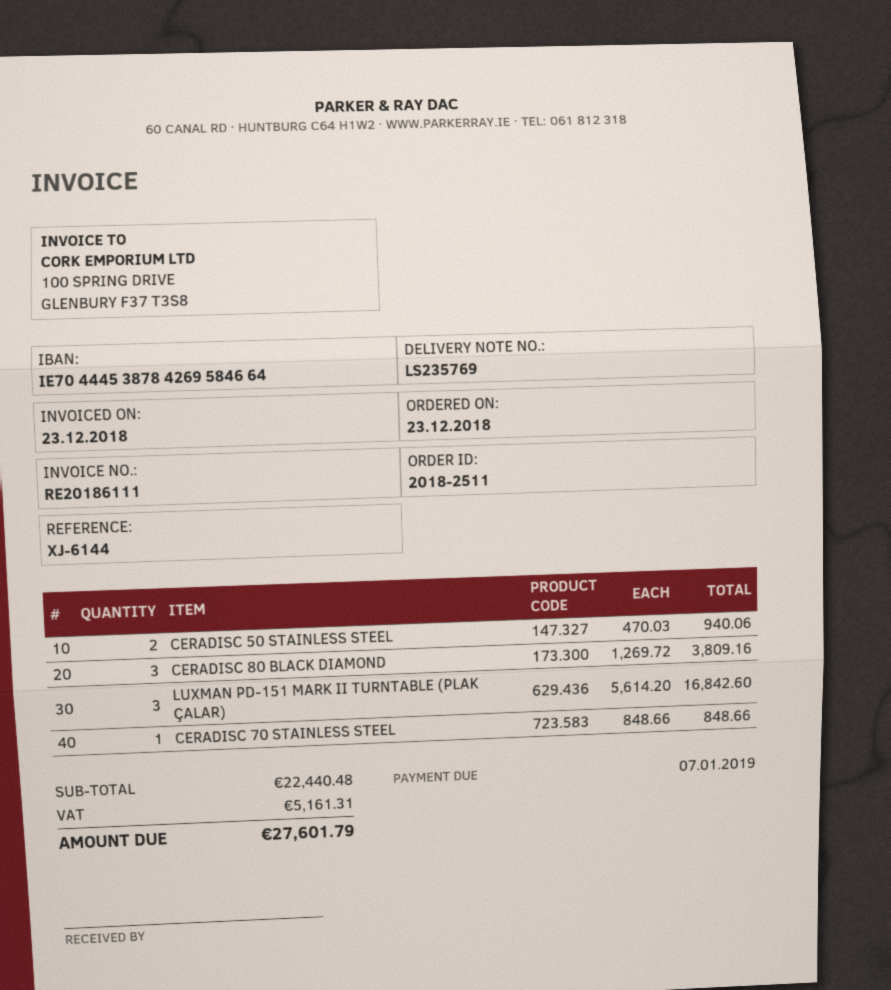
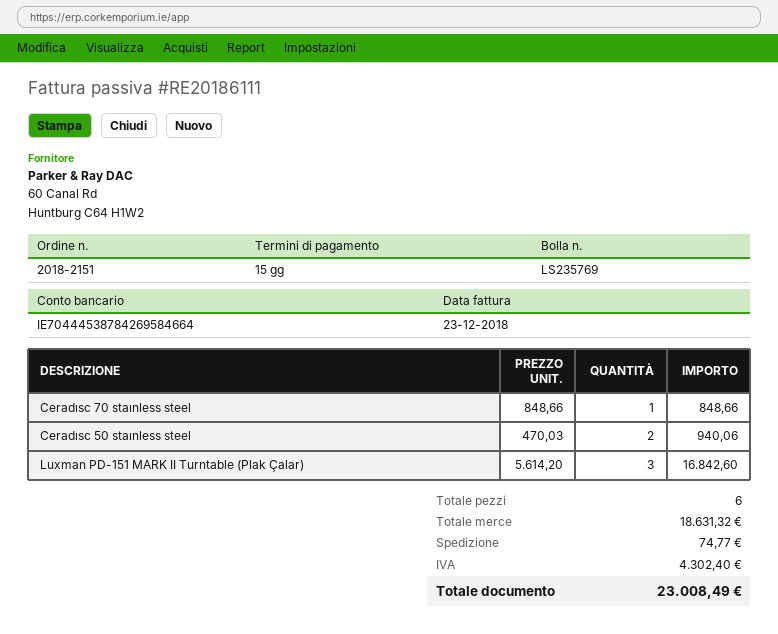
order number: 2018-2511 -> 2018-2151
CERADISC 80 BLACK DIAMOND: 3 x 1269.72 = 3809.16 -> none
subtotal: 22440.48 -> 18631.32
shipping: none -> 74.77
tax: 5161.31 -> 4302.40
total: 27601.79 -> 23008.49

